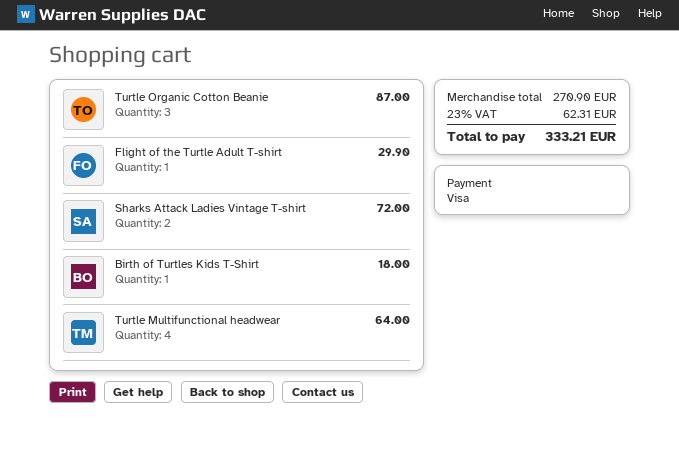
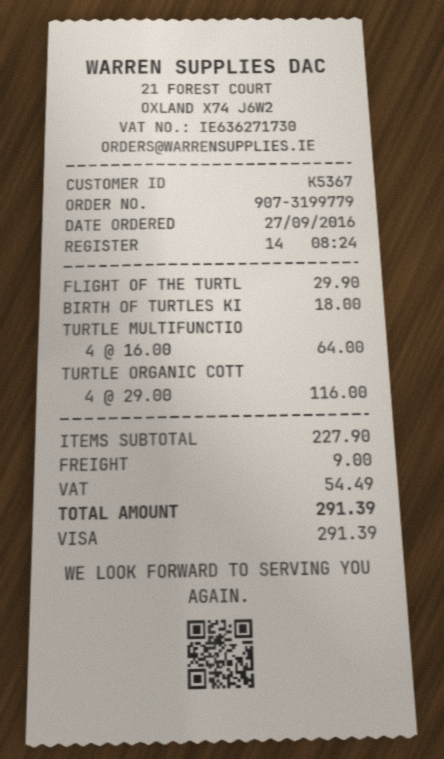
Turtle Organic Cotton Beanie: 3 for 87.00 -> 4 for 116.00
Sharks Attack Ladies Vintage T-shirt: 2 for 72.00 -> none
subtotal: 270.90 -> 227.90
shipping: none -> 9.00
tax: 62.31 -> 54.49
total: 333.21 -> 291.39

